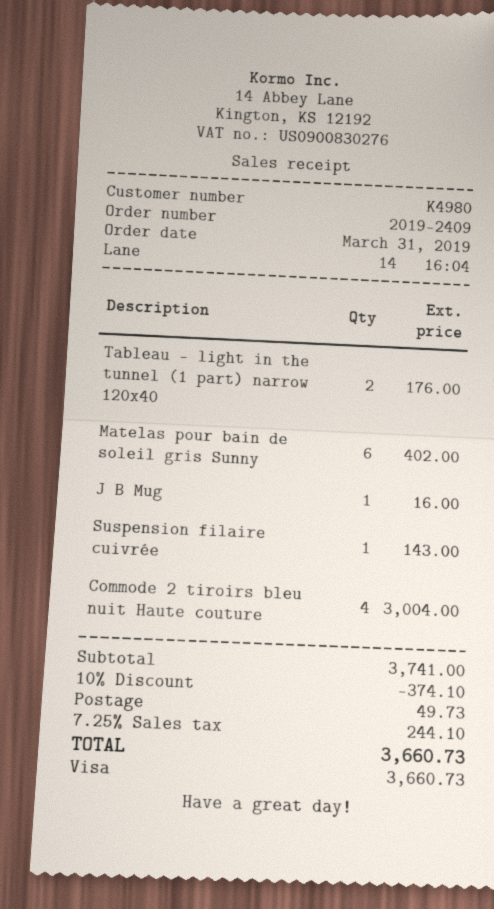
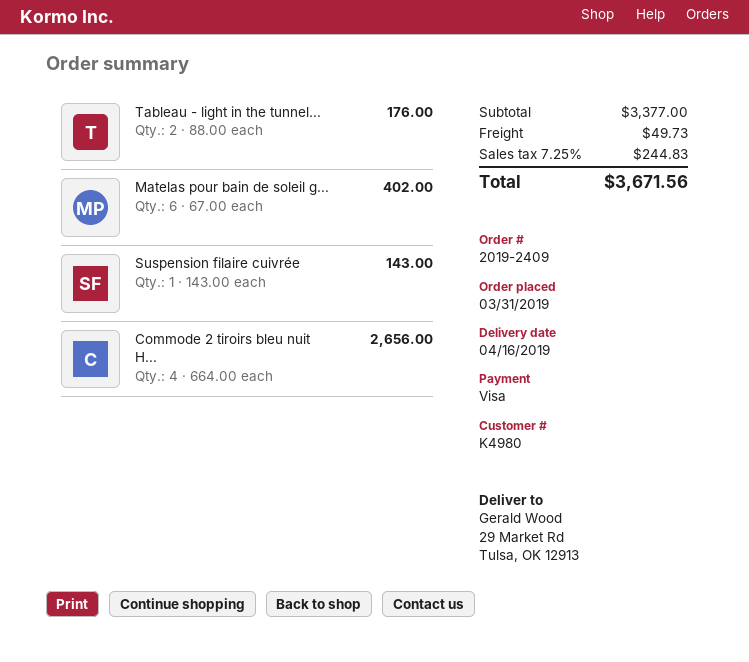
J B Mug: 1 for 16.00 -> none
Commode 2 tiroirs bleu nuit Haute couture: 4 for 3004.00 -> 4 for 2656.00
subtotal: 3741.00 -> 3377.00
discount: 10% = 374.10 -> none
tax: 7.25% = 244.10 -> 7.25% = 244.83
total: 3660.73 -> 3671.56

